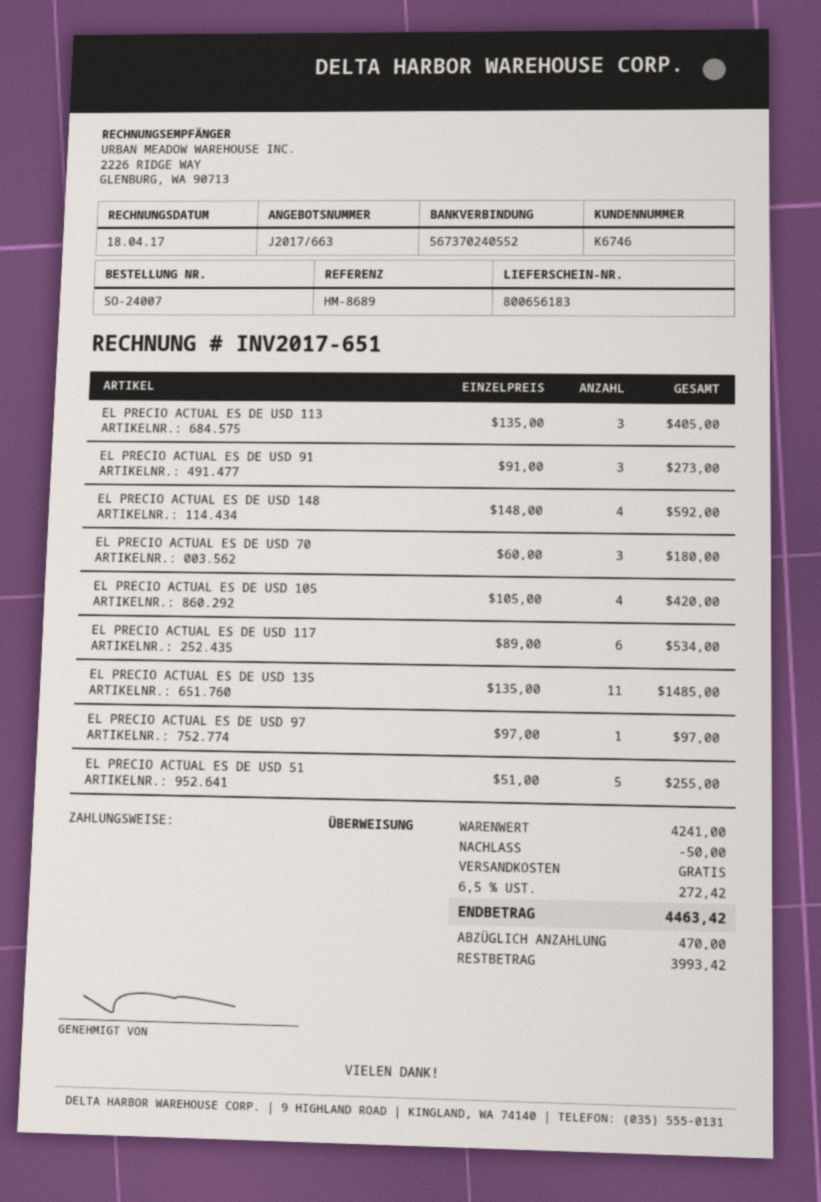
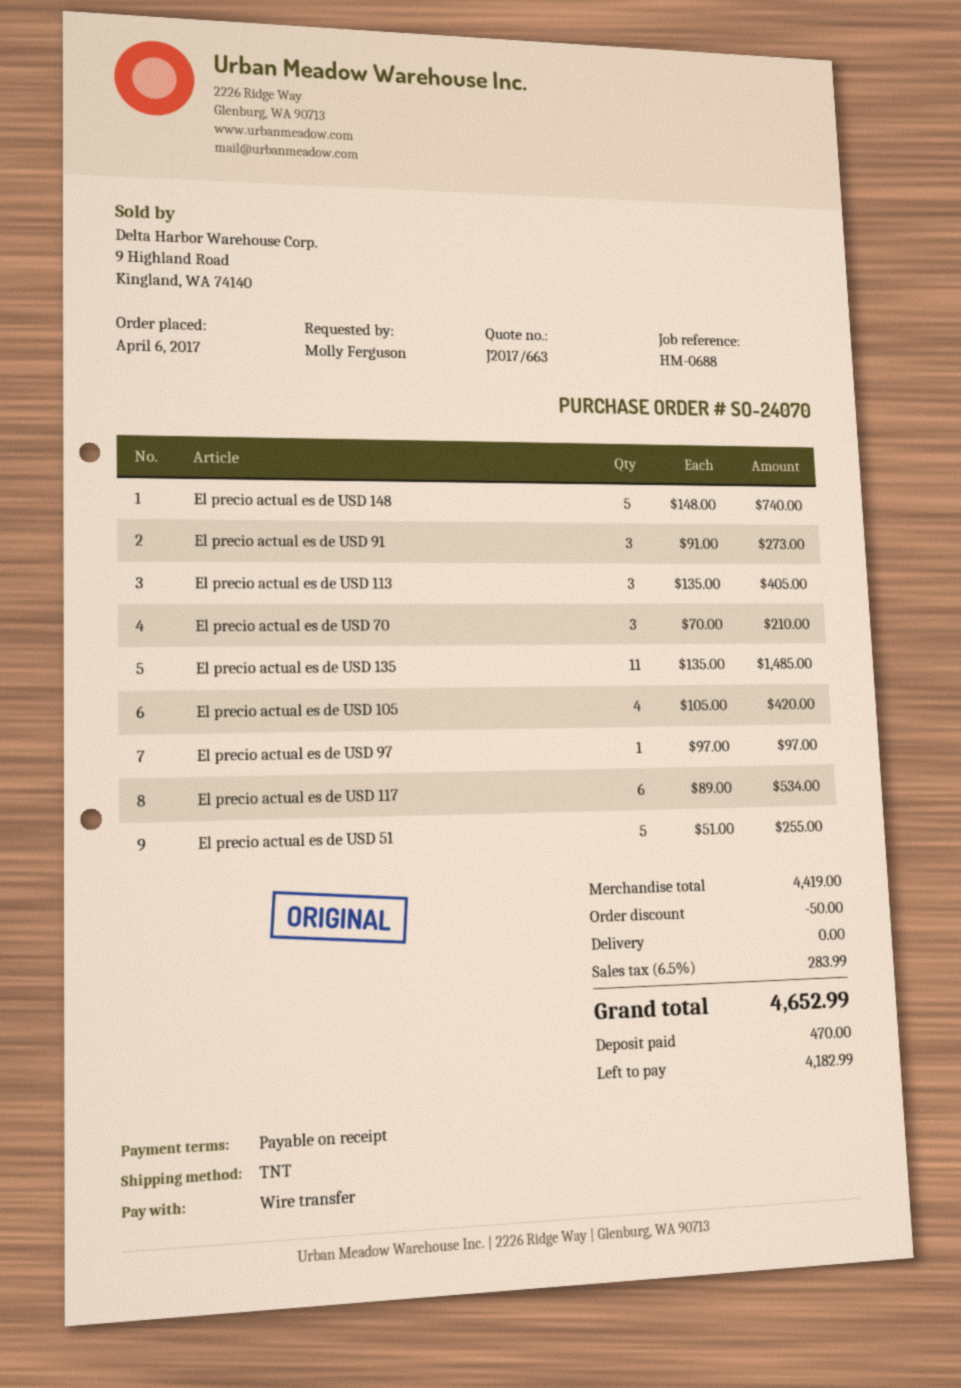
order number: SO-24007 -> SO-24070
reference: HM-8689 -> HM-0688
EL PRECIO ACTUAL ES DE USD 148: 4 x 148.00 = 592.00 -> 5 x 148.00 = 740.00
EL PRECIO ACTUAL ES DE USD 70: 3 x 60.00 = 180.00 -> 3 x 70.00 = 210.00
subtotal: 4241.00 -> 4419.00
tax: 6.5% = 272.42 -> 6.5% = 283.99
total: 4463.42 -> 4652.99
balance: 3993.42 -> 4182.99

